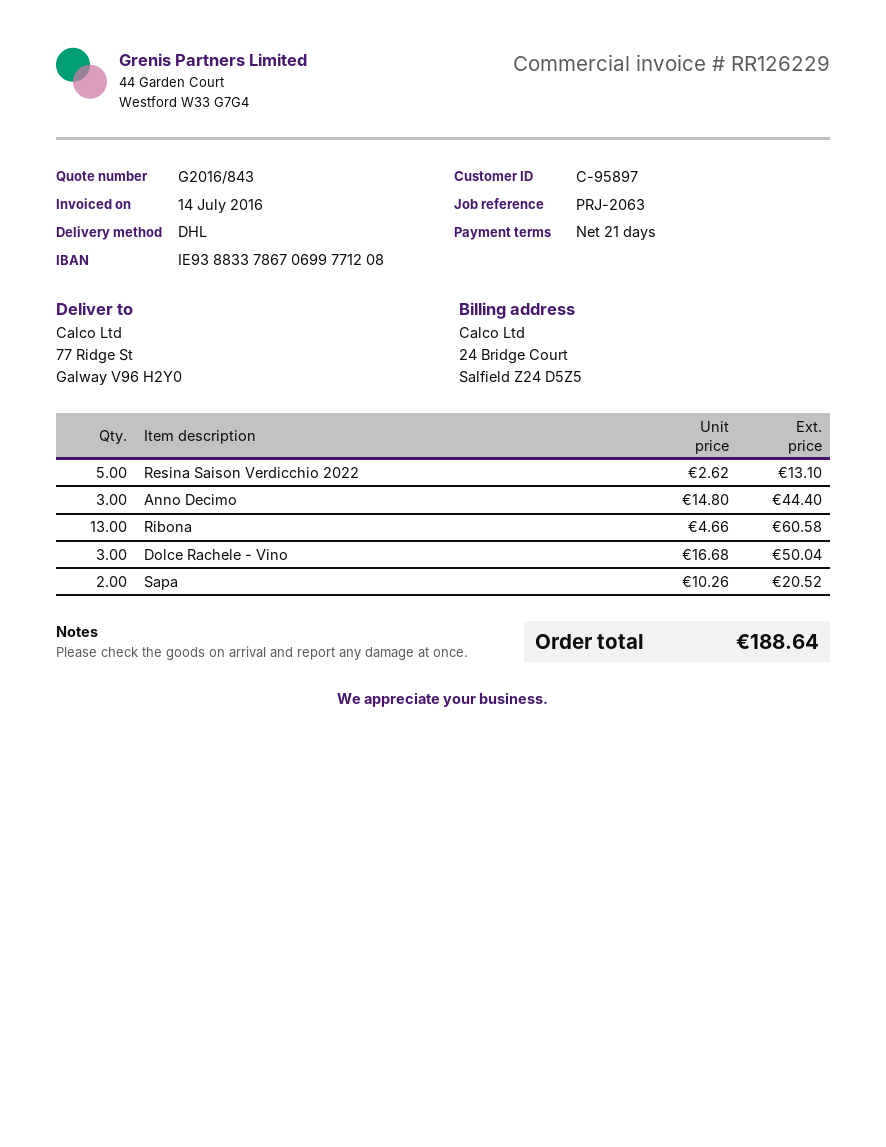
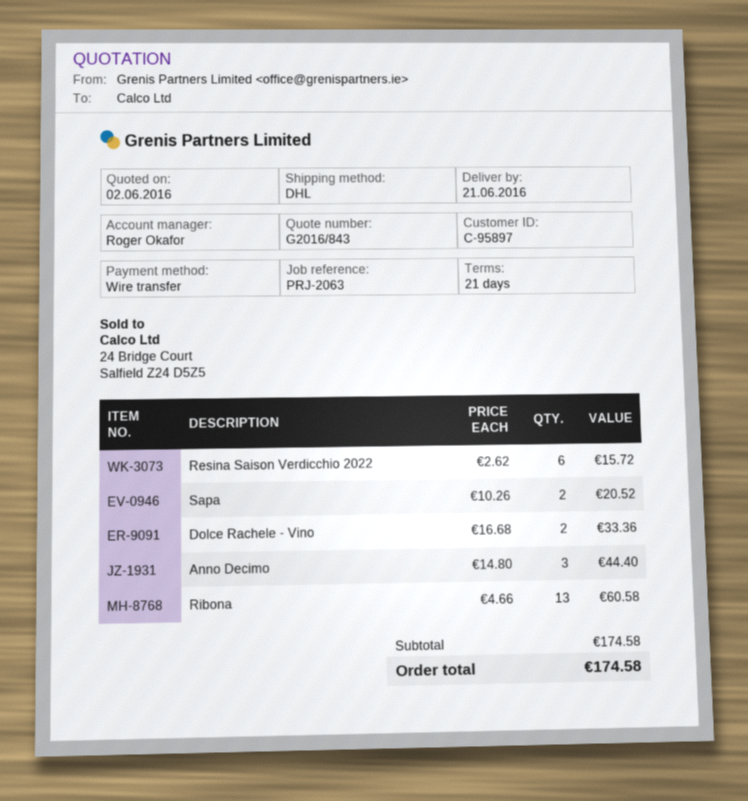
Resina Saison Verdicchio 2022: 5 x 2.62 = 13.10 -> 6 x 2.62 = 15.72
Dolce Rachele - Vino: 3 x 16.68 = 50.04 -> 2 x 16.68 = 33.36
total: 188.64 -> 174.58

